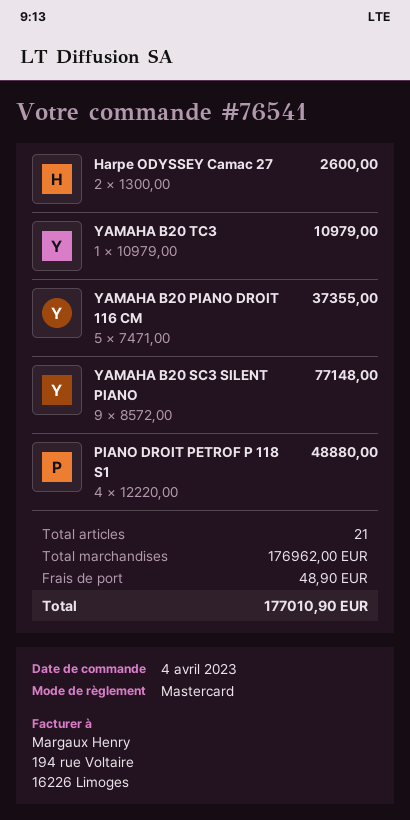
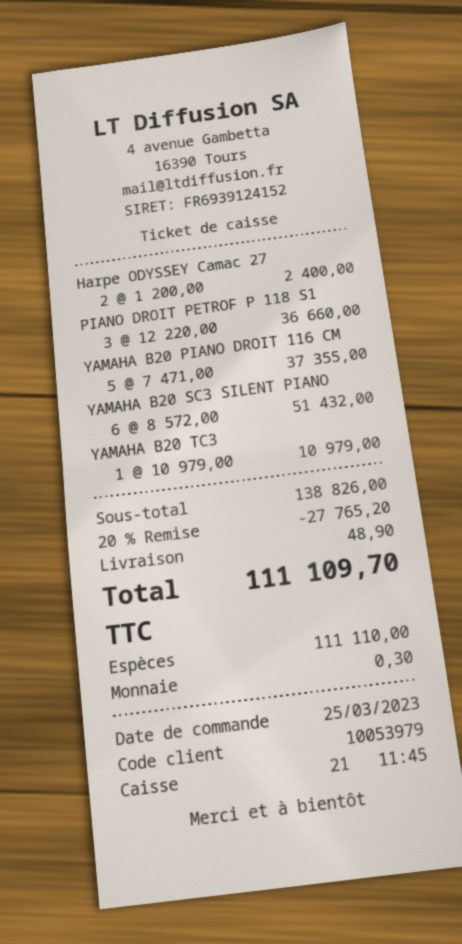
order date: 2023-04-04 -> 2023-03-25
payment method: Mastercard -> cash
Harpe ODYSSEY Camac 27: 2 x 1300.00 = 2600.00 -> 2 x 1200.00 = 2400.00
YAMAHA B20 SC3 SILENT PIANO: 9 x 8572.00 = 77148.00 -> 6 x 8572.00 = 51432.00
PIANO DROIT PETROF P 118 S1: 4 x 12220.00 = 48880.00 -> 3 x 12220.00 = 36660.00
subtotal: 176962.00 -> 138826.00
discount: none -> 20% = 27765.20
total: 177010.90 -> 111109.70

